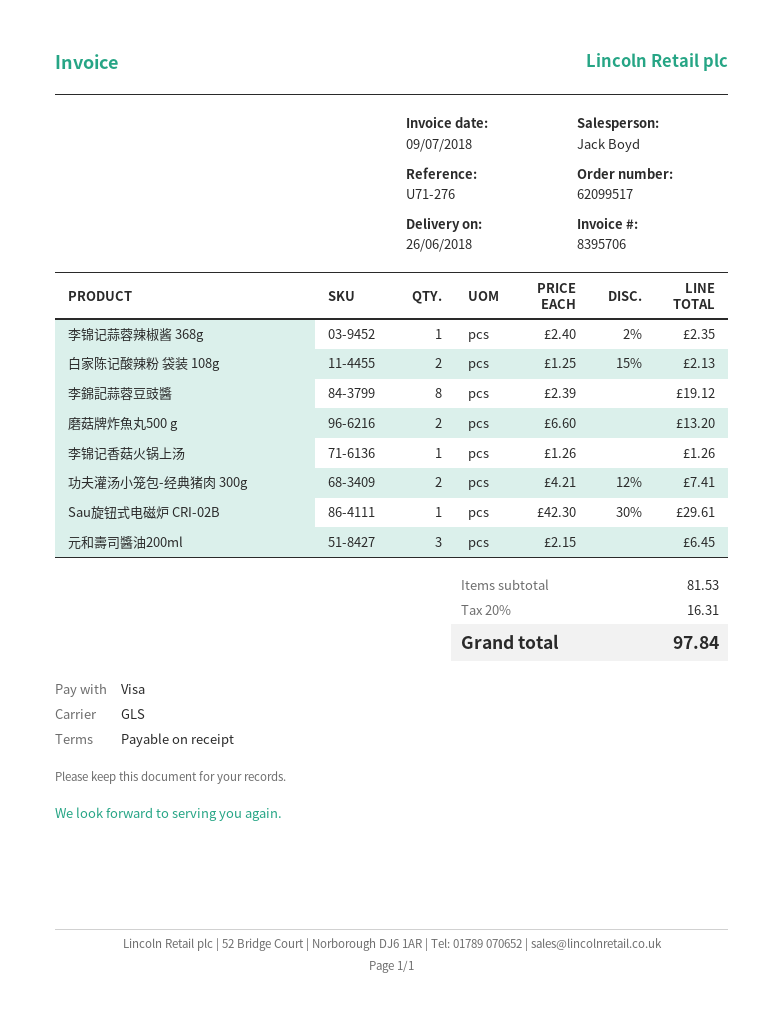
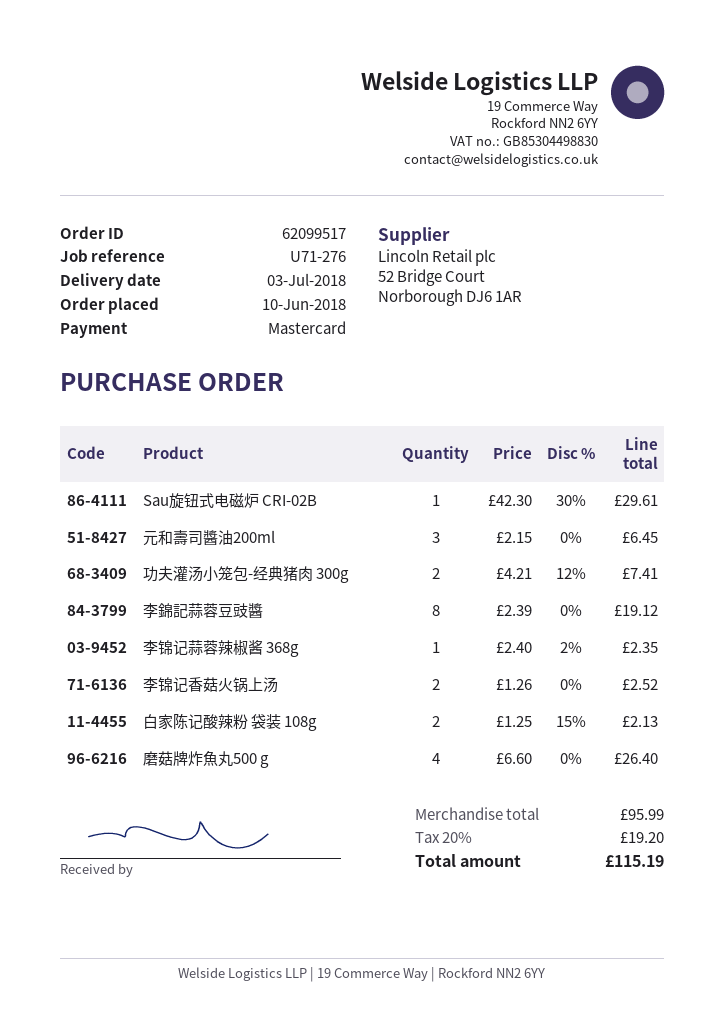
delivery date: 2018-06-26 -> 2018-07-03
payment method: Visa -> Mastercard
磨菇牌炸魚丸500 g: 2 x 6.60 = 13.20 -> 4 x 6.60 = 26.40
李锦记香菇火锅上汤: 1 x 1.26 = 1.26 -> 2 x 1.26 = 2.52
subtotal: 81.53 -> 95.99
tax: 20% = 16.31 -> 20% = 19.20
total: 97.84 -> 115.19

